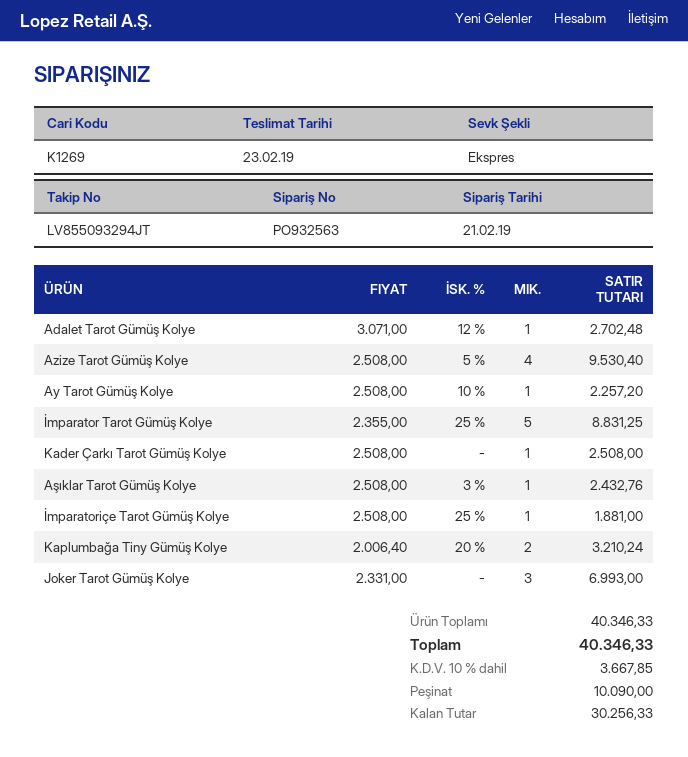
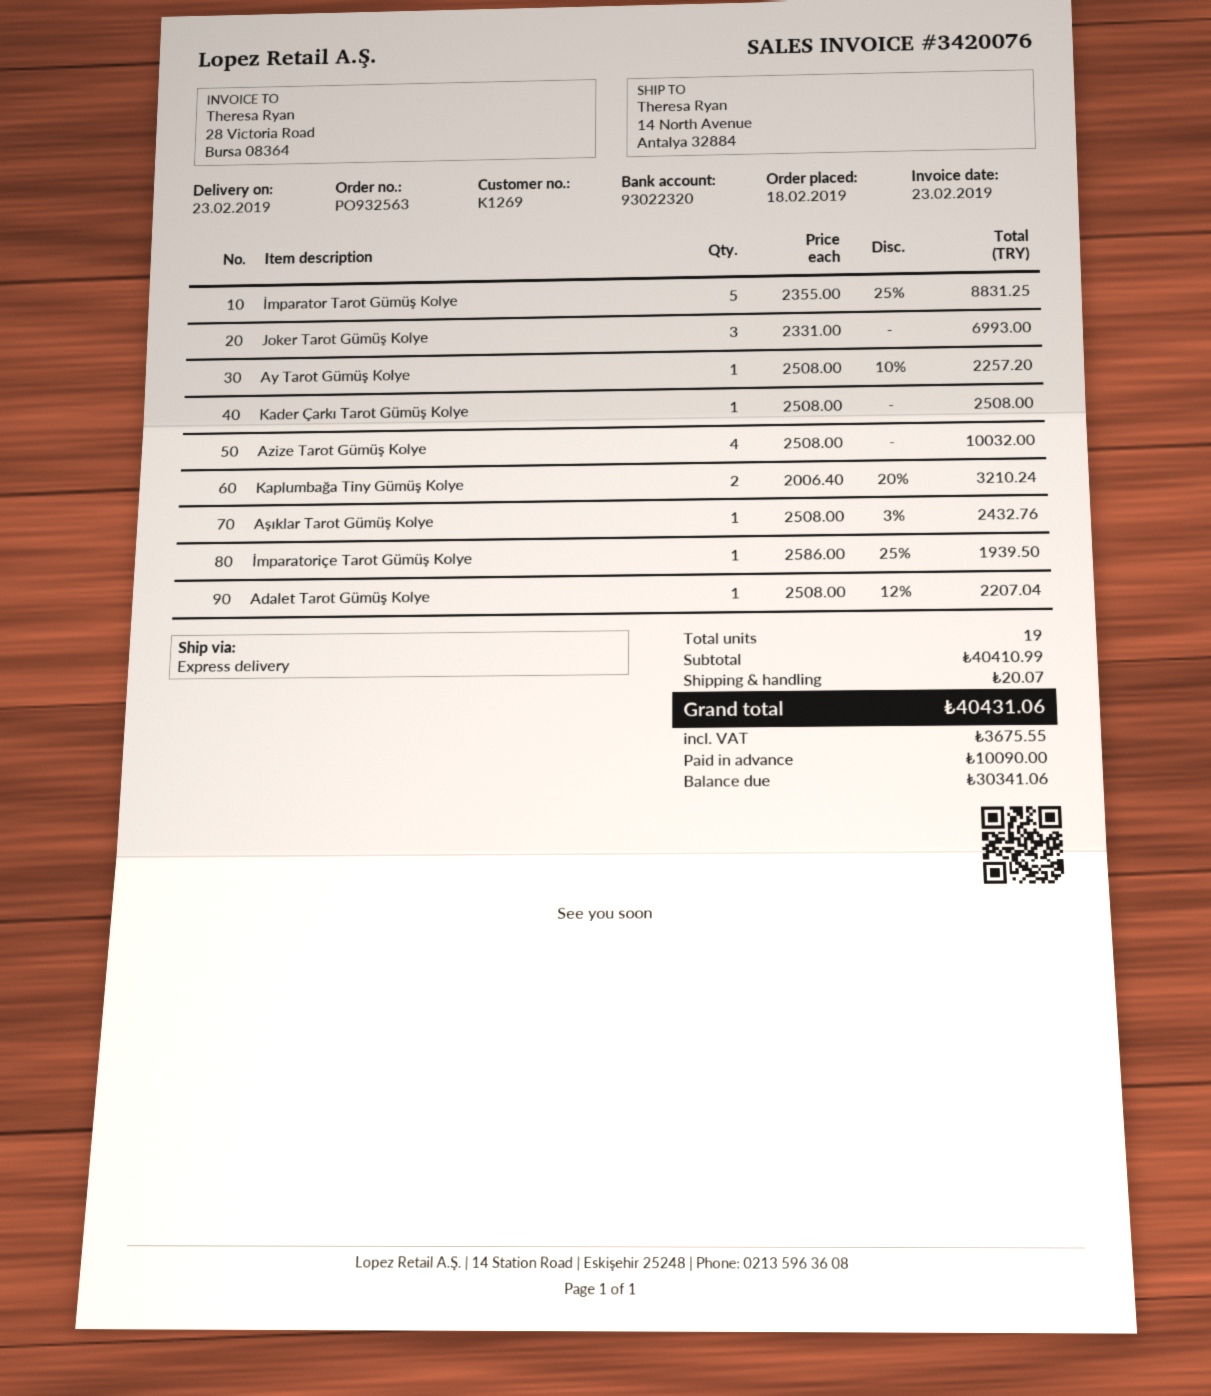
order date: 2019-02-21 -> 2019-02-18
Adalet Tarot Gümüş Kolye: 1 x 3071.00 - 12% = 2702.48 -> 1 x 2508.00 - 12% = 2207.04
Azize Tarot Gümüş Kolye: 4 x 2508.00 - 5% = 9530.40 -> 4 x 2508.00 = 10032.00
İmparatoriçe Tarot Gümüş Kolye: 1 x 2508.00 - 25% = 1881.00 -> 1 x 2586.00 - 25% = 1939.50
subtotal: 40346.33 -> 40410.99
shipping: none -> 20.07
tax: 3667.85 -> 3675.55
total: 40346.33 -> 40431.06
balance: 30256.33 -> 30341.06

